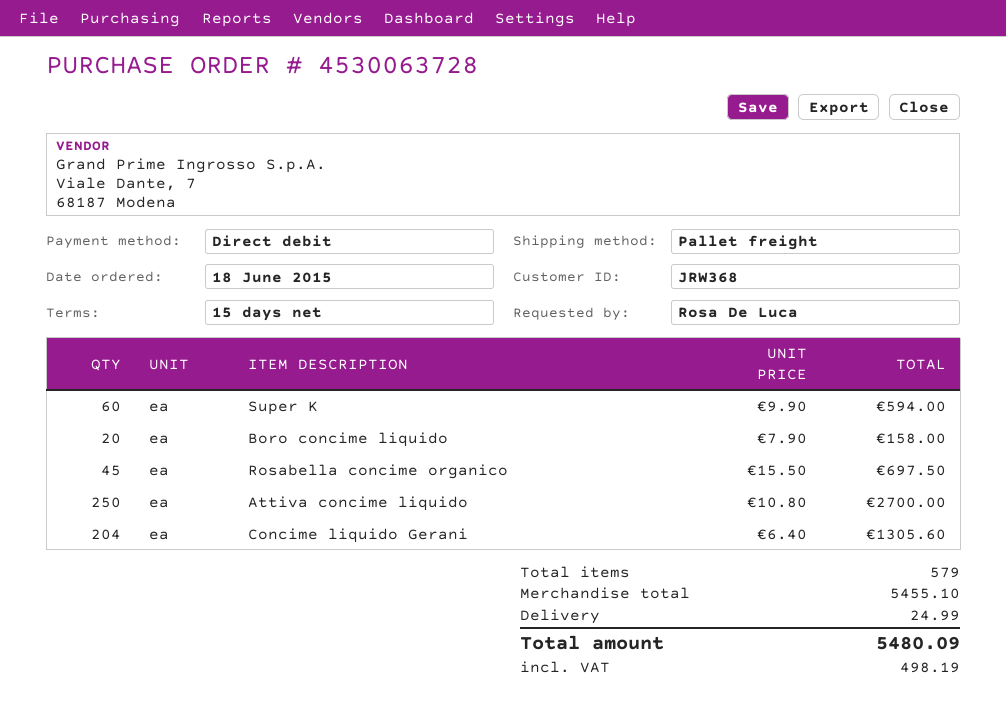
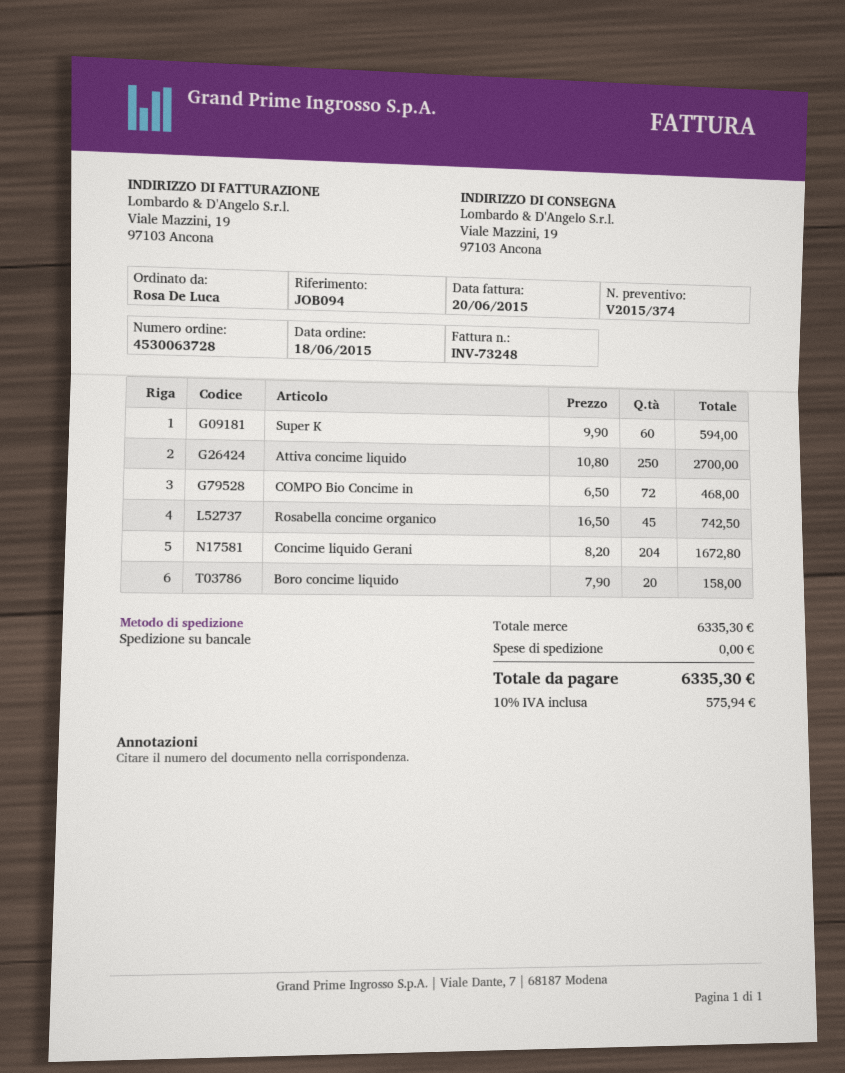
Rosabella concime organico: 45 x 15.50 = 697.50 -> 45 x 16.50 = 742.50
Concime liquido Gerani: 204 x 6.40 = 1305.60 -> 204 x 8.20 = 1672.80
COMPO Bio Concime in: none -> 72 x 6.50 = 468.00
subtotal: 5455.10 -> 6335.30
shipping: 24.99 -> 0.00
tax: 498.19 -> 575.94
total: 5480.09 -> 6335.30

